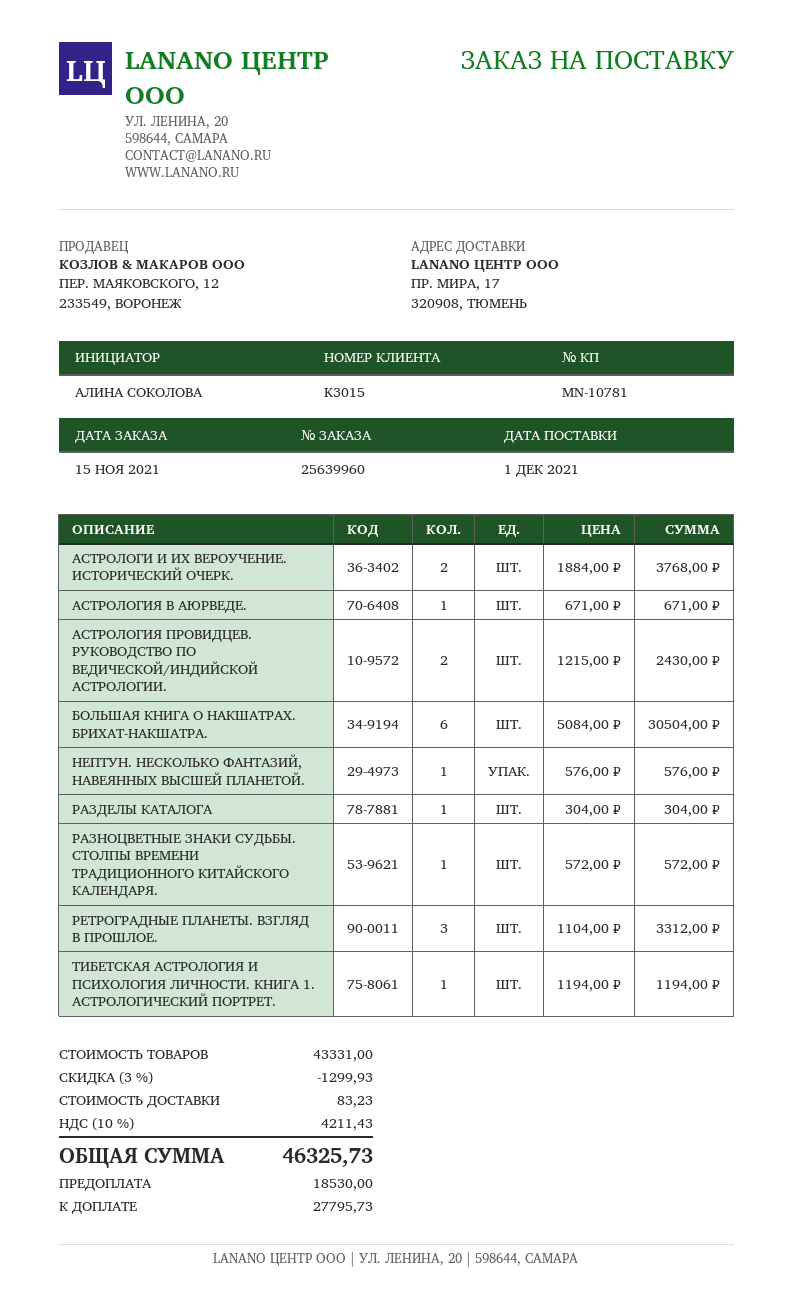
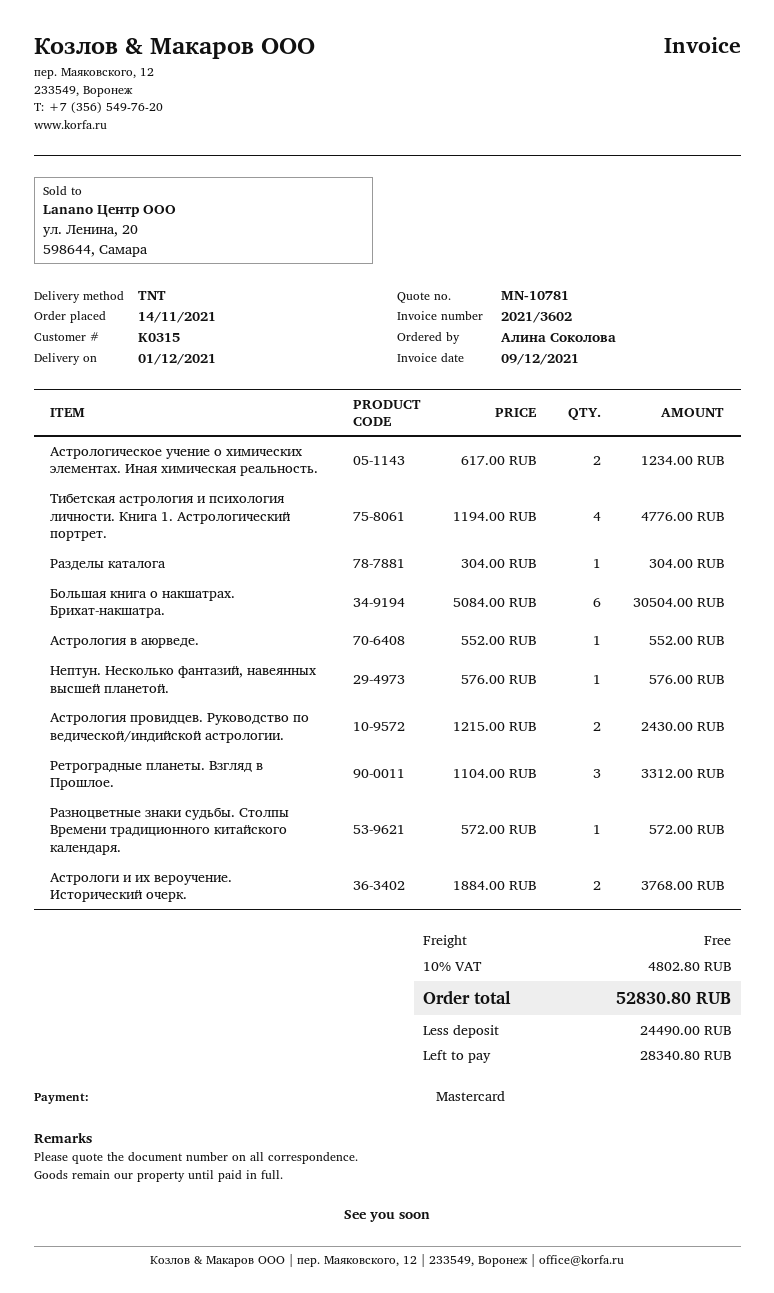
order date: 2021-11-15 -> 2021-11-14
customer number: K3015 -> K0315
АСТРОЛОГИЯ В АЮРВЕДЕ.: 1 x 671.00 = 671.00 -> 1 x 552.00 = 552.00
ТИБЕТСКАЯ АСТРОЛОГИЯ И ПСИХОЛОГИЯ ЛИЧНОСТИ. КНИГА 1. АСТРОЛОГИЧЕСКИЙ ПОРТРЕТ.: 1 x 1194.00 = 1194.00 -> 4 x 1194.00 = 4776.00
Астрологическое учение о химических элементах. Иная химическая реальность.: none -> 2 x 617.00 = 1234.00
discount: 3% = 1299.93 -> none
shipping: 83.23 -> 0.00
tax: 10% = 4211.43 -> 10% = 4802.80
total: 46325.73 -> 52830.80
deposit: 18530.00 -> 24490.00
balance: 27795.73 -> 28340.80

